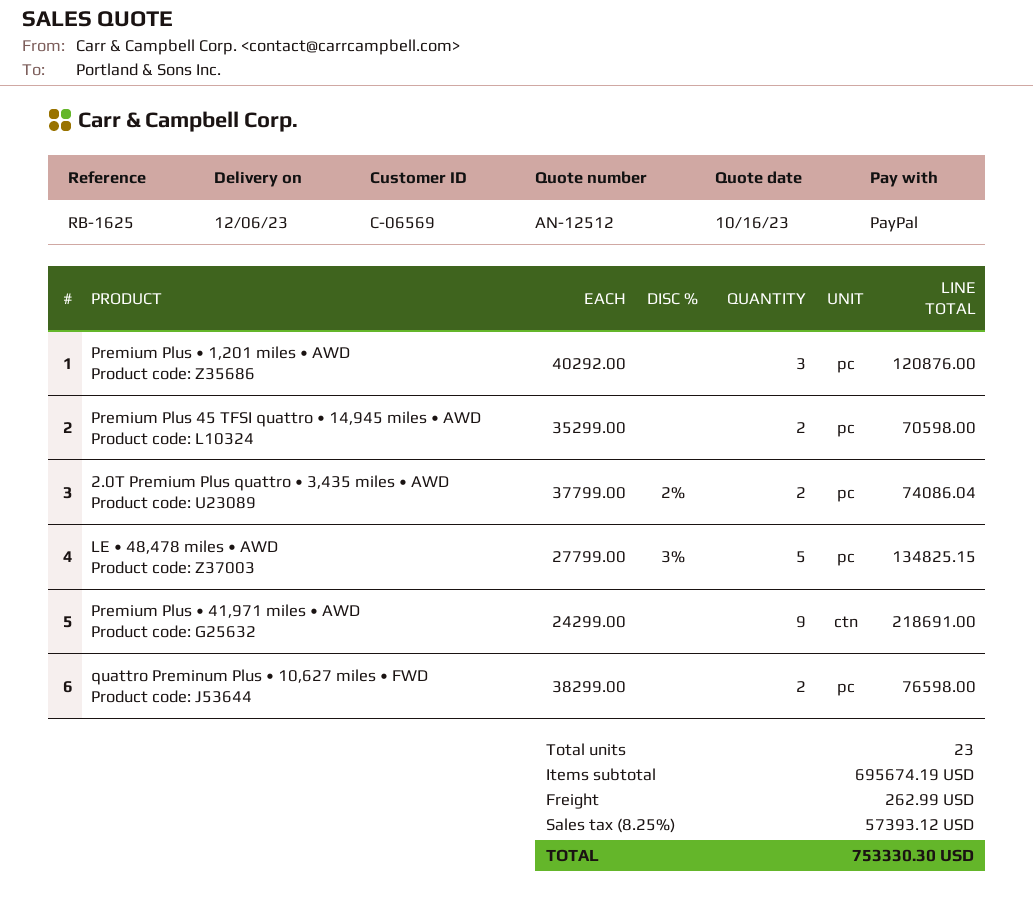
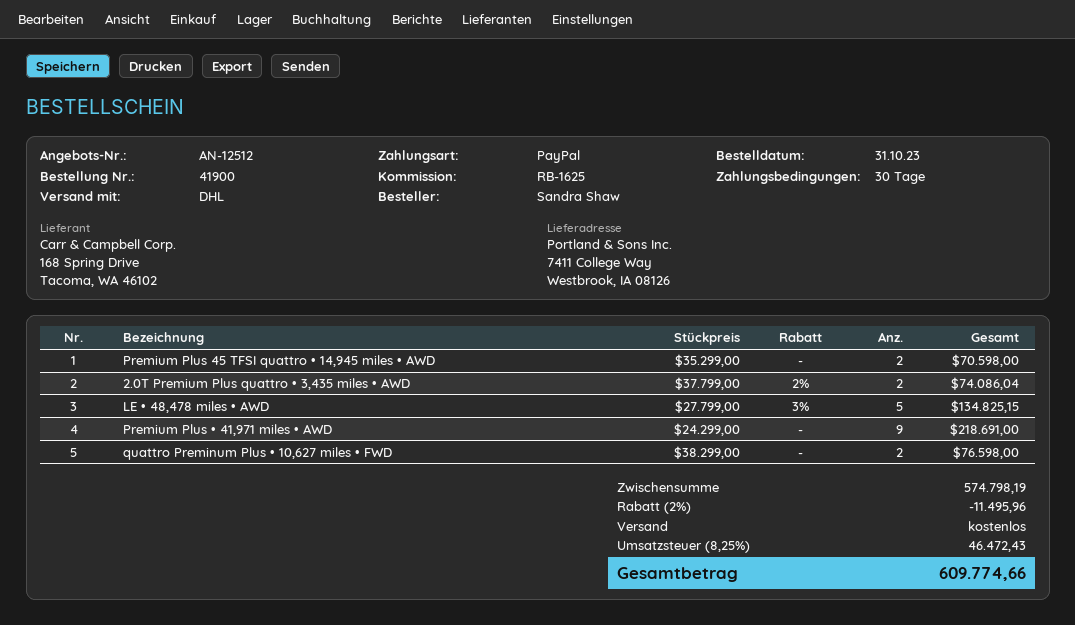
Premium Plus • 1,201 miles • AWD: 3 x 40292.00 = 120876.00 -> none
subtotal: 695674.19 -> 574798.19
discount: none -> 2% = 11495.96
shipping: 262.99 -> 0.00
tax: 8.25% = 57393.12 -> 8.25% = 46472.43
total: 753330.30 -> 609774.66

